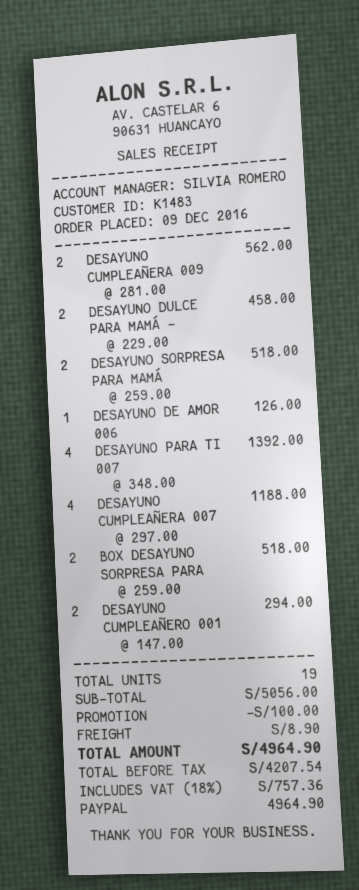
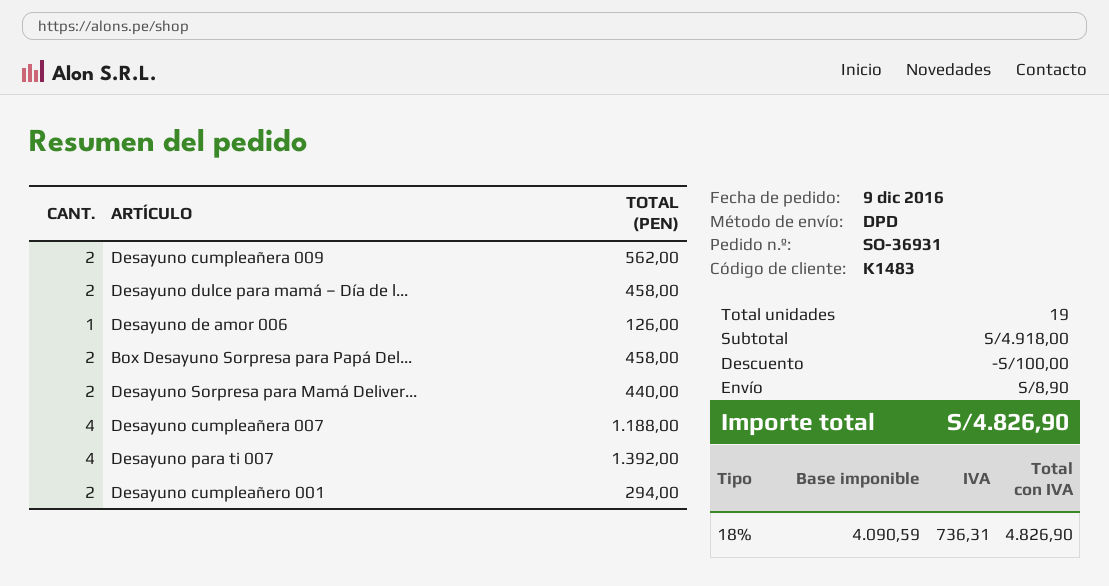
DESAYUNO SORPRESA PARA MAMÁ: 2 for 518.00 -> 2 for 440.00
BOX DESAYUNO SORPRESA PARA: 2 for 518.00 -> 2 for 458.00
subtotal: 5056.00 -> 4918.00
net: 4207.54 -> 4090.59
tax: 18% = 757.36 -> 18% = 736.31
total: 4964.90 -> 4826.90

